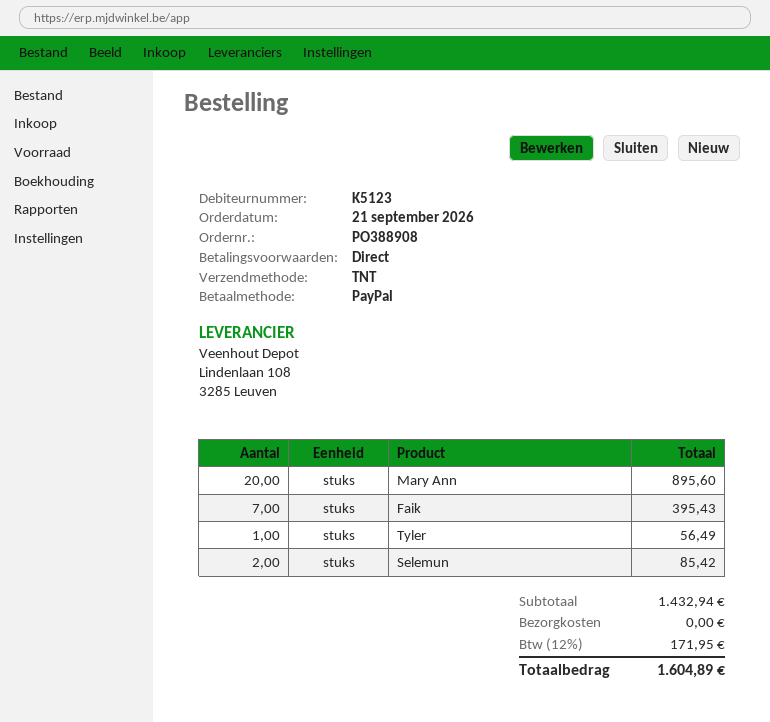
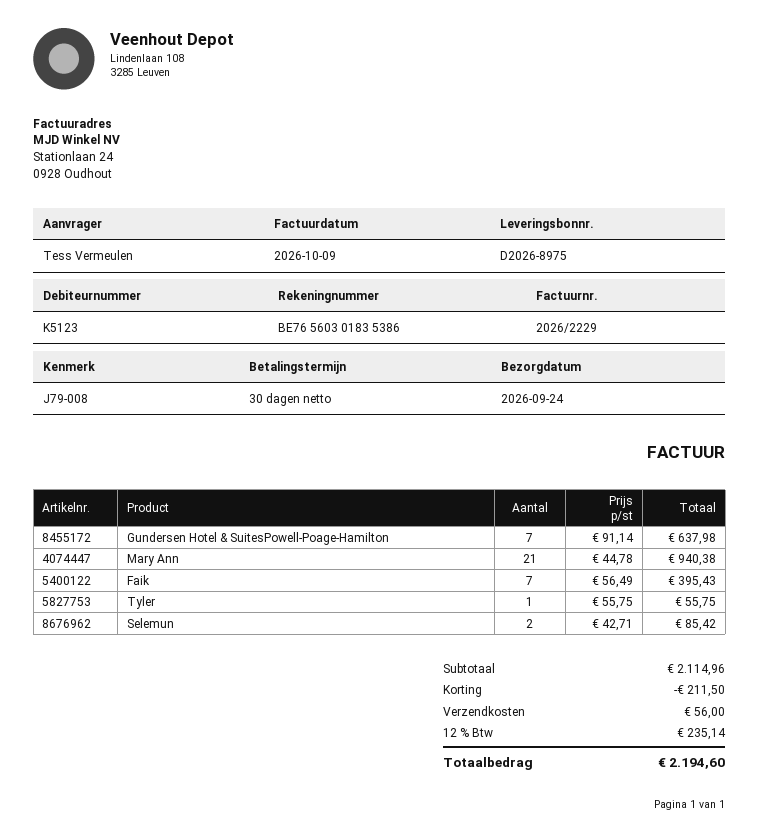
payment terms: on receipt -> 30 days
Mary Ann: 20 for 895.60 -> 21 for 940.38
Tyler: 1 for 56.49 -> 1 for 55.75
Gundersen Hotel & SuitesPowell-Poage-Hamilton: none -> 7 for 637.98
subtotal: 1432.94 -> 2114.96
discount: none -> 211.50
shipping: 0.00 -> 56.00
tax: 12% = 171.95 -> 12% = 235.14
total: 1604.89 -> 2194.60

